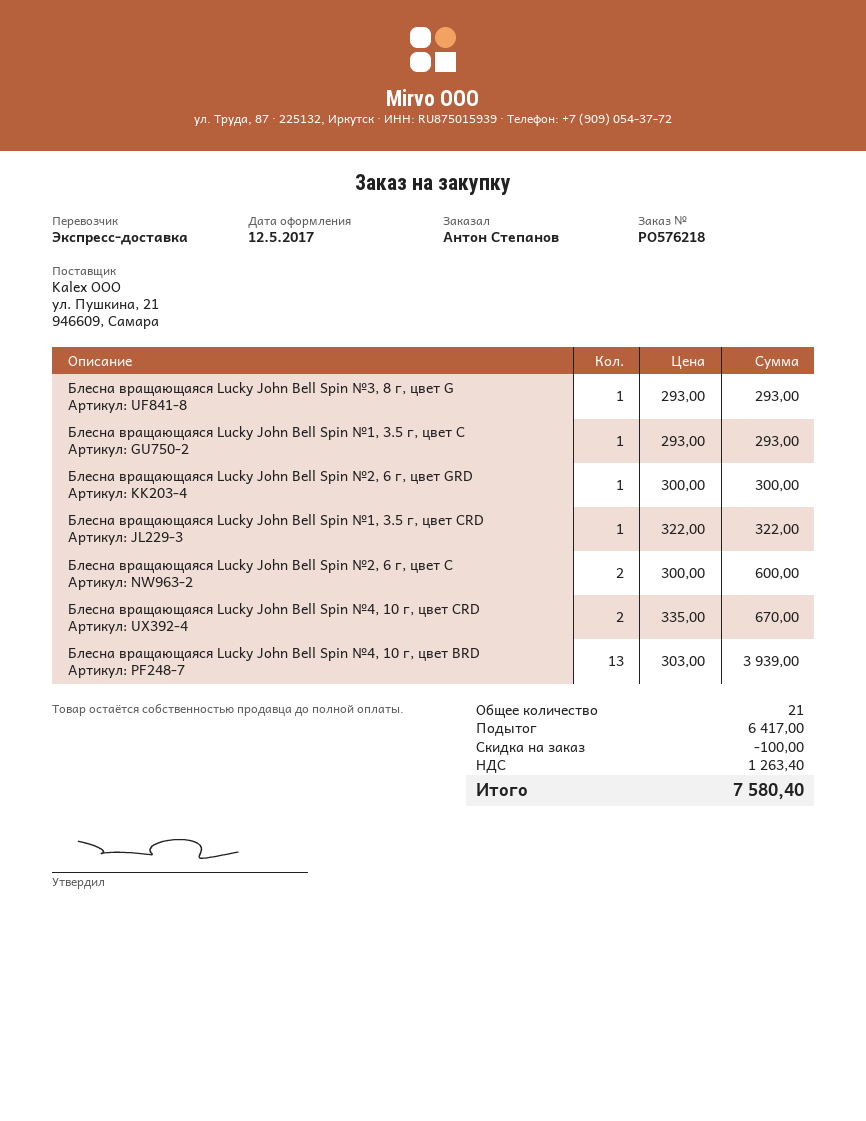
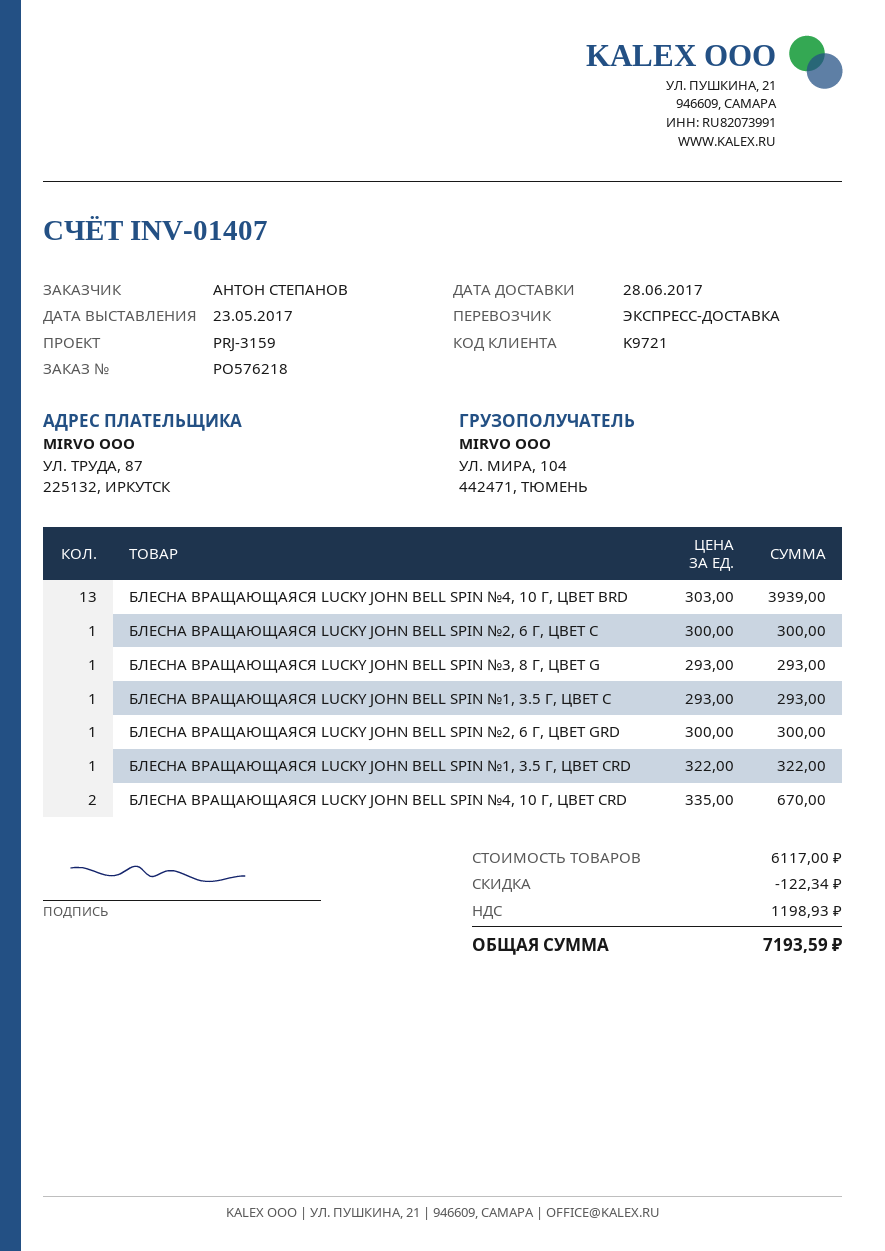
Блесна вращающаяся Lucky John Bell Spin №2, 6 г, цвет C: 2 x 300.00 = 600.00 -> 1 x 300.00 = 300.00
subtotal: 6417.00 -> 6117.00
discount: 100.00 -> 122.34
tax: 1263.40 -> 1198.93
total: 7580.40 -> 7193.59

